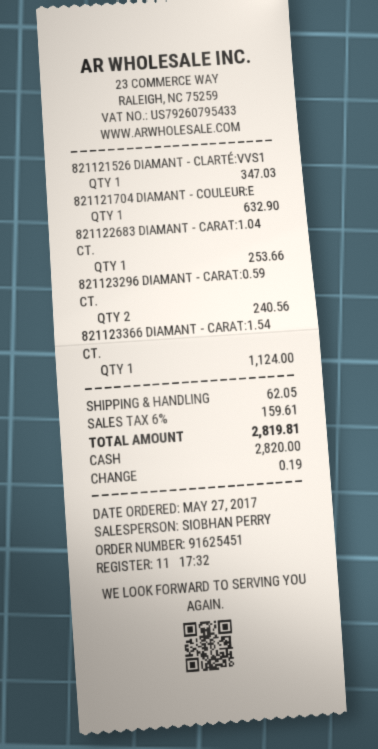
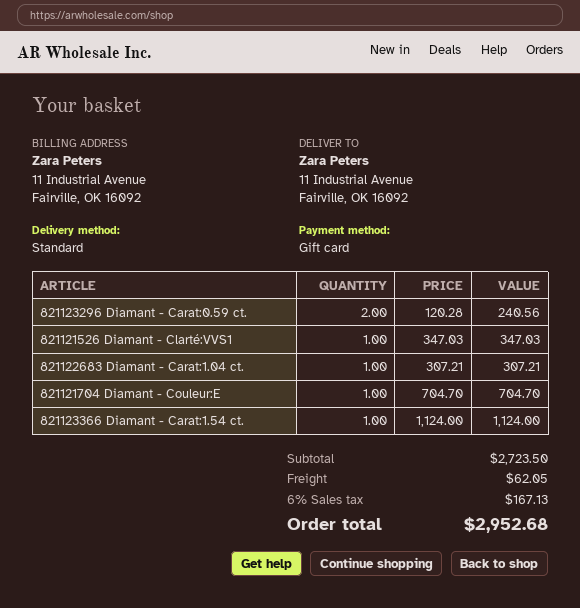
payment method: cash -> gift card
821121704 DIAMANT - COULEUR:E: 1 for 632.90 -> 1 for 704.70
821122683 DIAMANT - CARAT:1.04 CT.: 1 for 253.66 -> 1 for 307.21
tax: 6% = 159.61 -> 6% = 167.13
total: 2819.81 -> 2952.68

